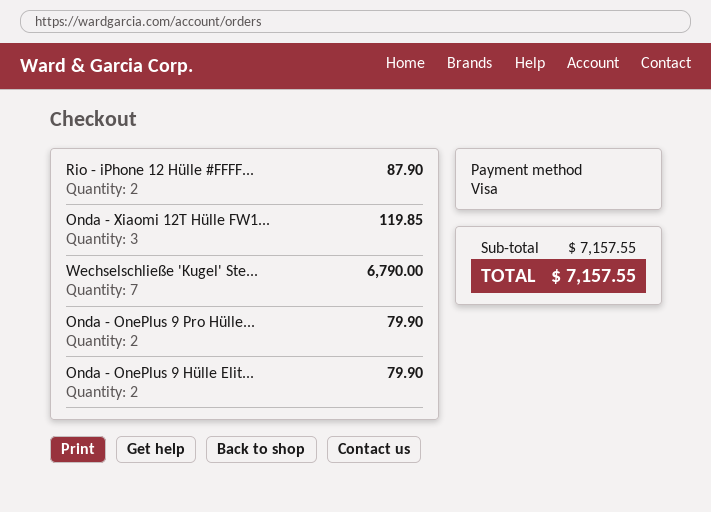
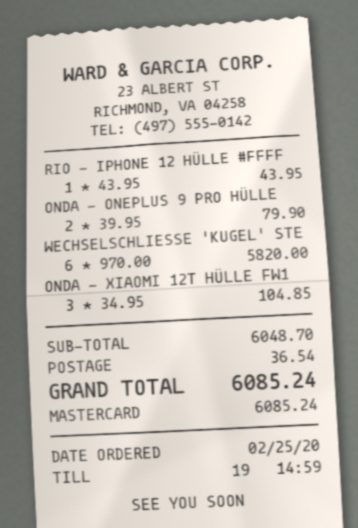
payment method: Visa -> Mastercard
Rio - iPhone 12 Hülle #FFFF...: 2 for 87.90 -> 1 for 43.95
Onda - Xiaomi 12T Hülle FW1...: 3 for 119.85 -> 3 for 104.85
Wechselschließe 'Kugel' Ste...: 7 for 6790.00 -> 6 for 5820.00
Onda - OnePlus 9 Hülle Elit...: 2 for 79.90 -> none
subtotal: 7157.55 -> 6048.70
shipping: none -> 36.54
total: 7157.55 -> 6085.24

